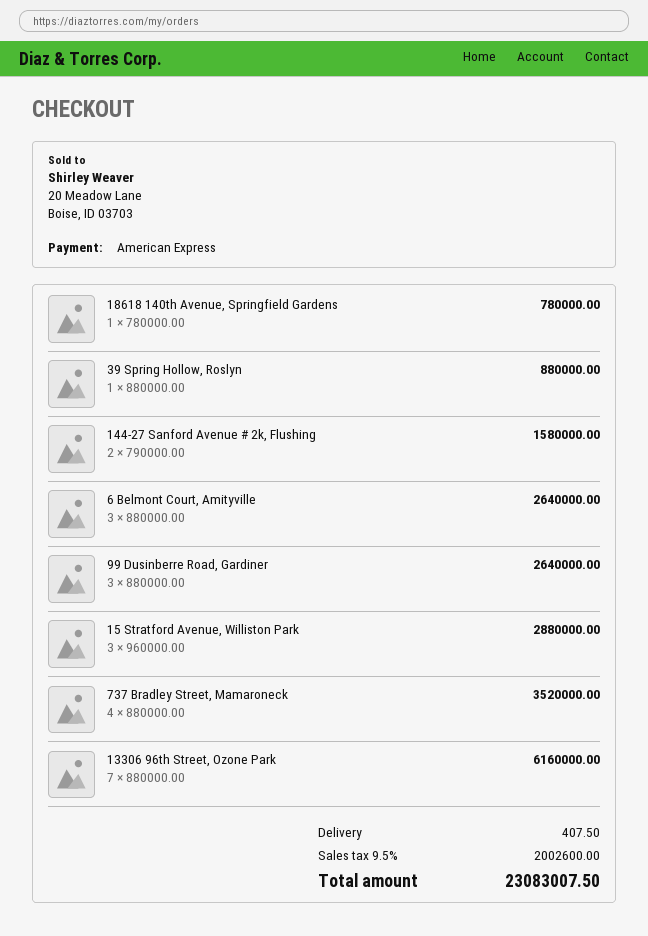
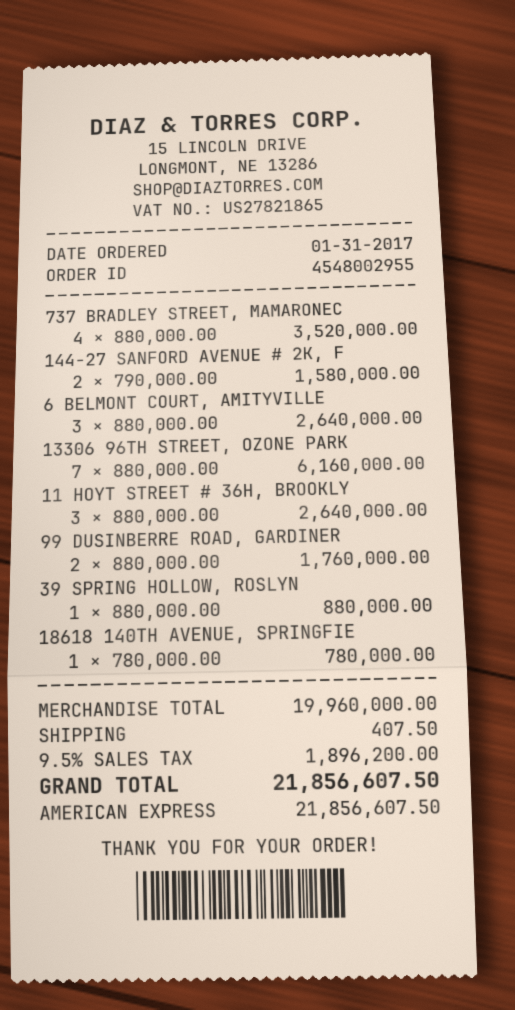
99 Dusinberre Road, Gardiner: 3 x 880000.00 = 2640000.00 -> 2 x 880000.00 = 1760000.00
15 Stratford Avenue, Williston Park: 3 x 960000.00 = 2880000.00 -> none
11 HOYT STREET # 36H, BROOKLY: none -> 3 x 880000.00 = 2640000.00
tax: 9.5% = 2002600.00 -> 9.5% = 1896200.00
total: 23083007.50 -> 21856607.50

